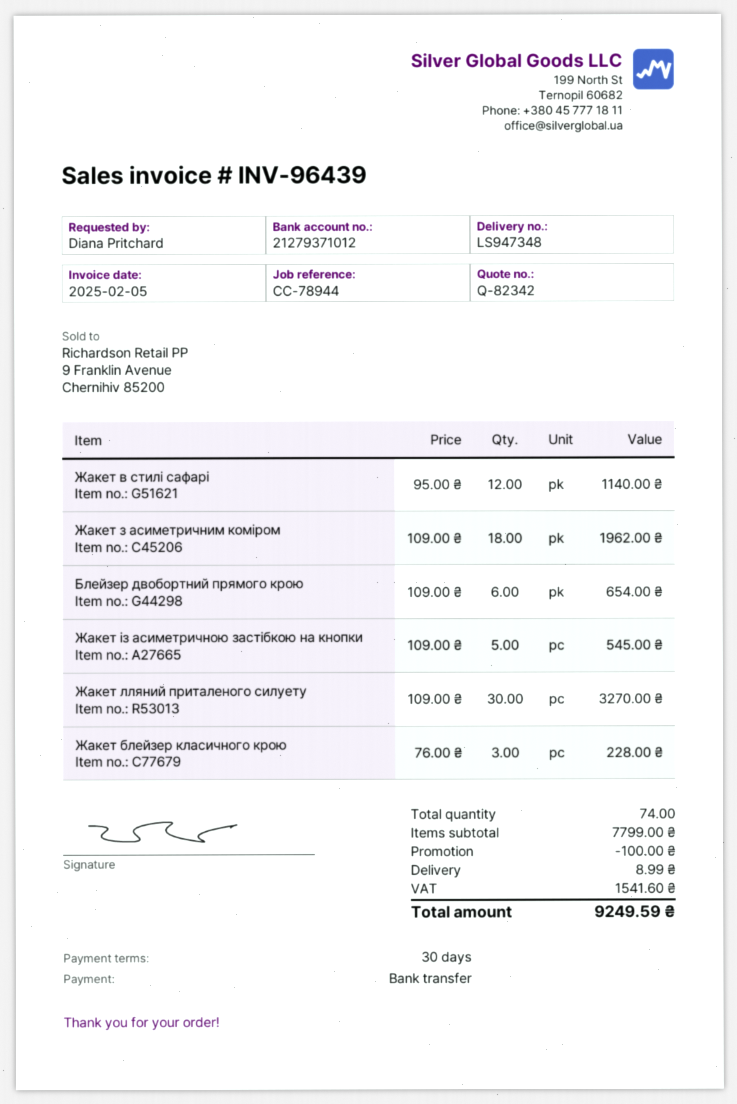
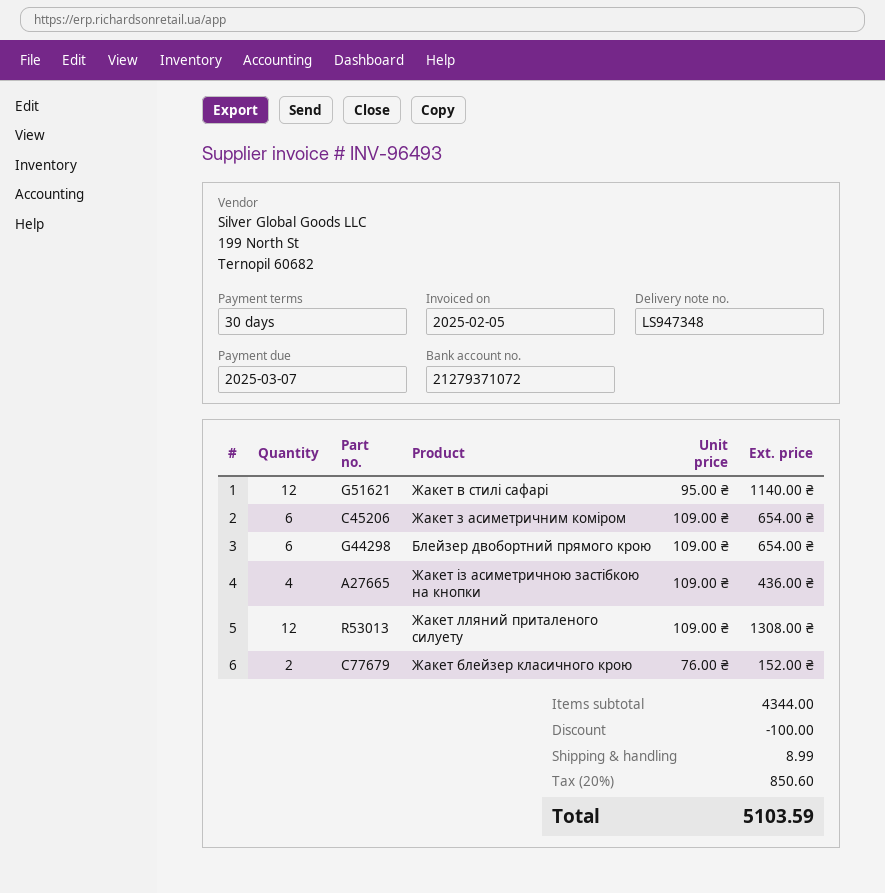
invoice number: INV-96439 -> INV-96493
bank account: 21279371012 -> 21279371072
Жакет з асиметричним коміром: 18 x 109.00 = 1962.00 -> 6 x 109.00 = 654.00
Жакет із асиметричною застібкою на кнопки: 5 x 109.00 = 545.00 -> 4 x 109.00 = 436.00
Жакет лляний приталеного силуету: 30 x 109.00 = 3270.00 -> 12 x 109.00 = 1308.00
Жакет блейзер класичного крою: 3 x 76.00 = 228.00 -> 2 x 76.00 = 152.00
subtotal: 7799.00 -> 4344.00
tax: 1541.60 -> 850.60
total: 9249.59 -> 5103.59

